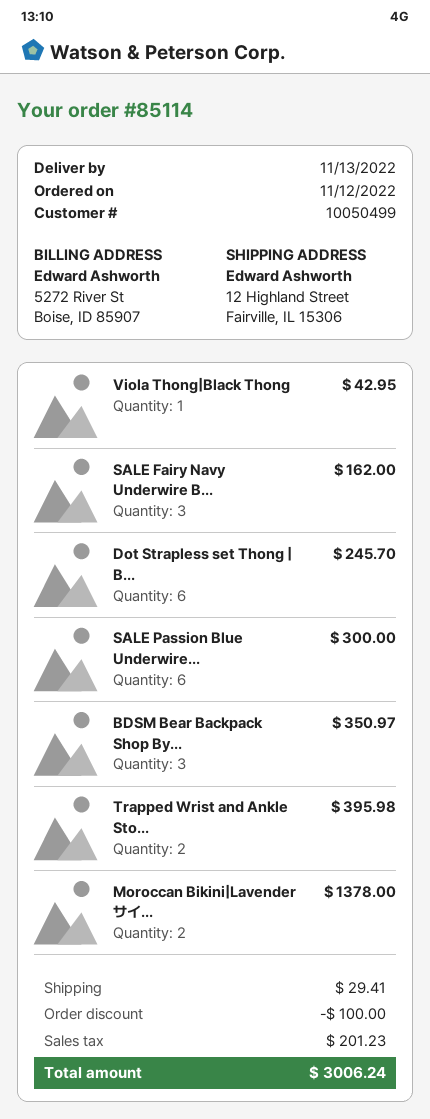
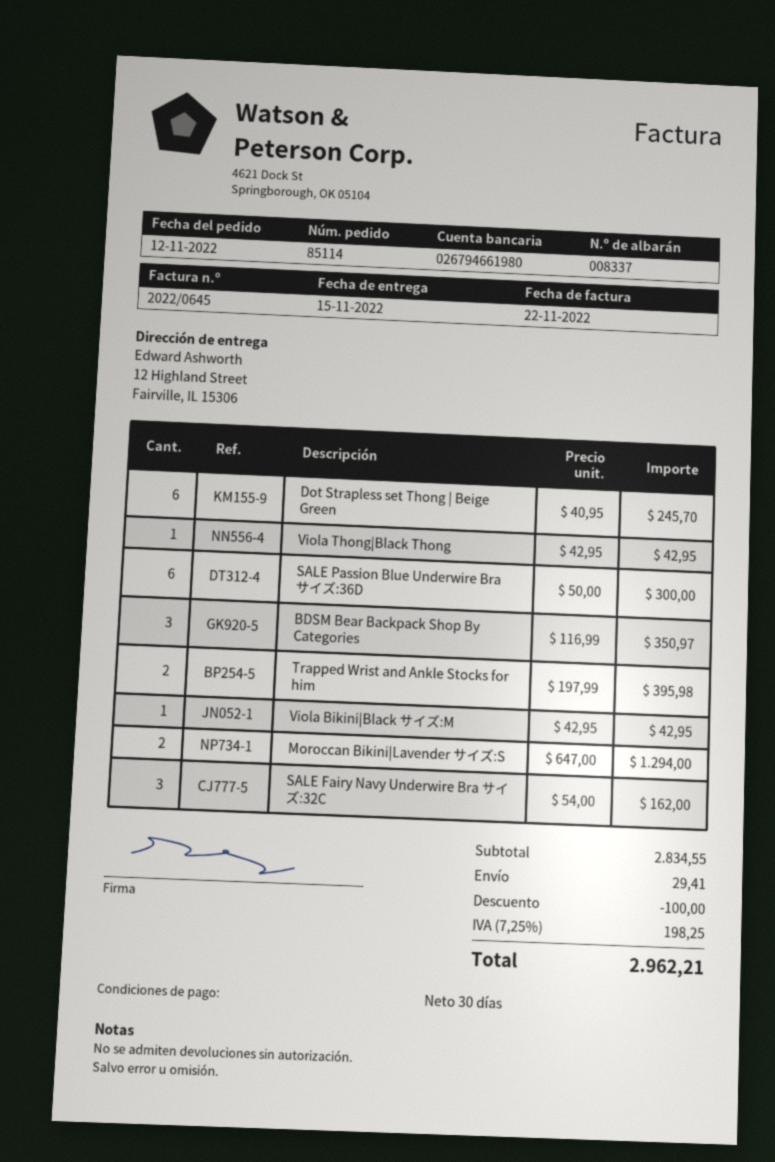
delivery date: 2022-11-13 -> 2022-11-15
Moroccan Bikini|Lavender サイ...: 2 for 1378.00 -> 2 for 1294.00
Viola Bikini|Black サイズ:M: none -> 1 for 42.95
tax: 201.23 -> 198.25
total: 3006.24 -> 2962.21

